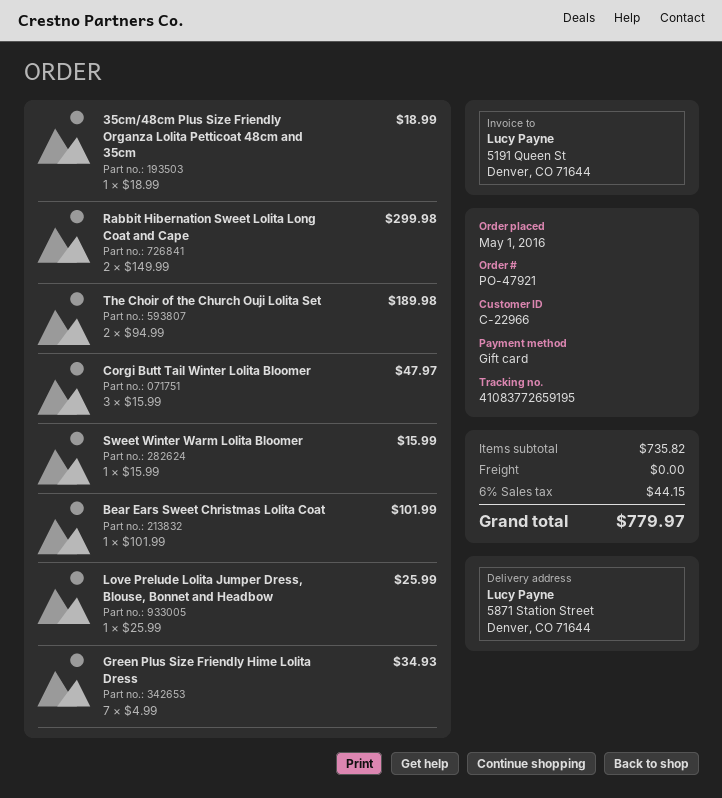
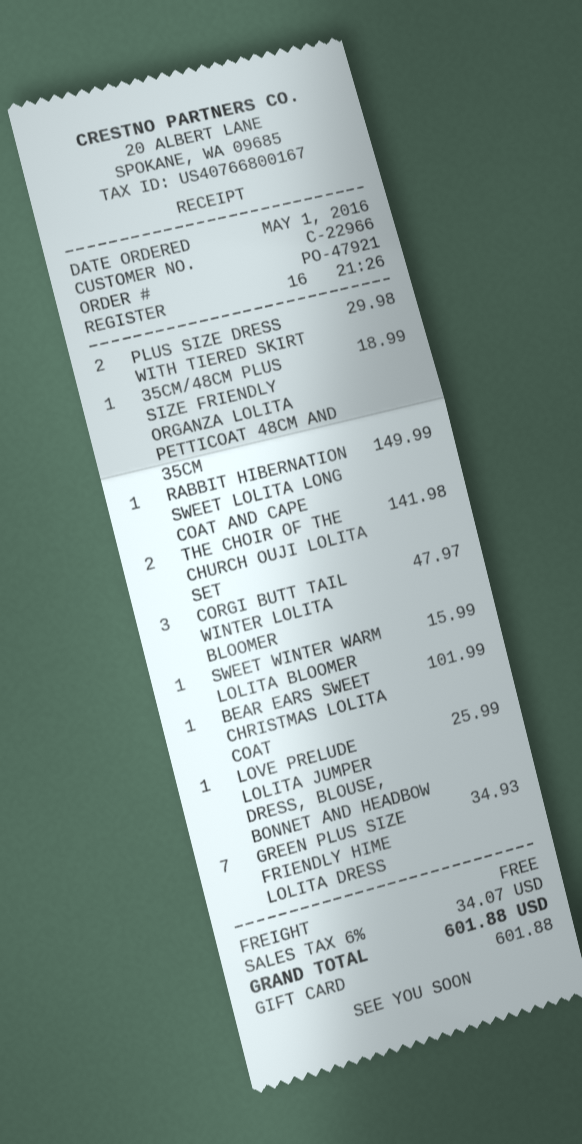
Rabbit Hibernation Sweet Lolita Long Coat and Cape: 2 for 299.98 -> 1 for 149.99
The Choir of the Church Ouji Lolita Set: 2 for 189.98 -> 2 for 141.98
PLUS SIZE DRESS WITH TIERED SKIRT: none -> 2 for 29.98
tax: 6% = 44.15 -> 6% = 34.07
total: 779.97 -> 601.88

